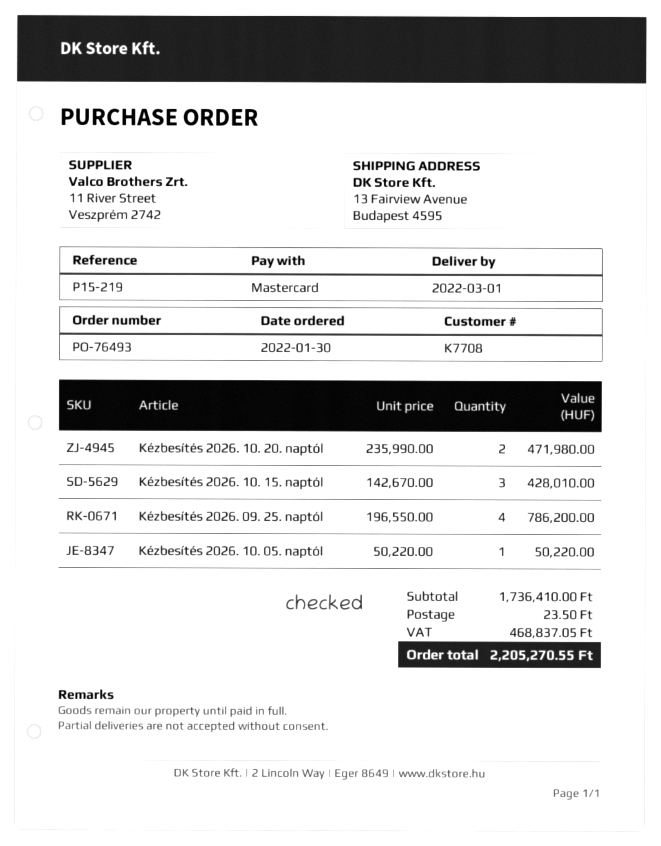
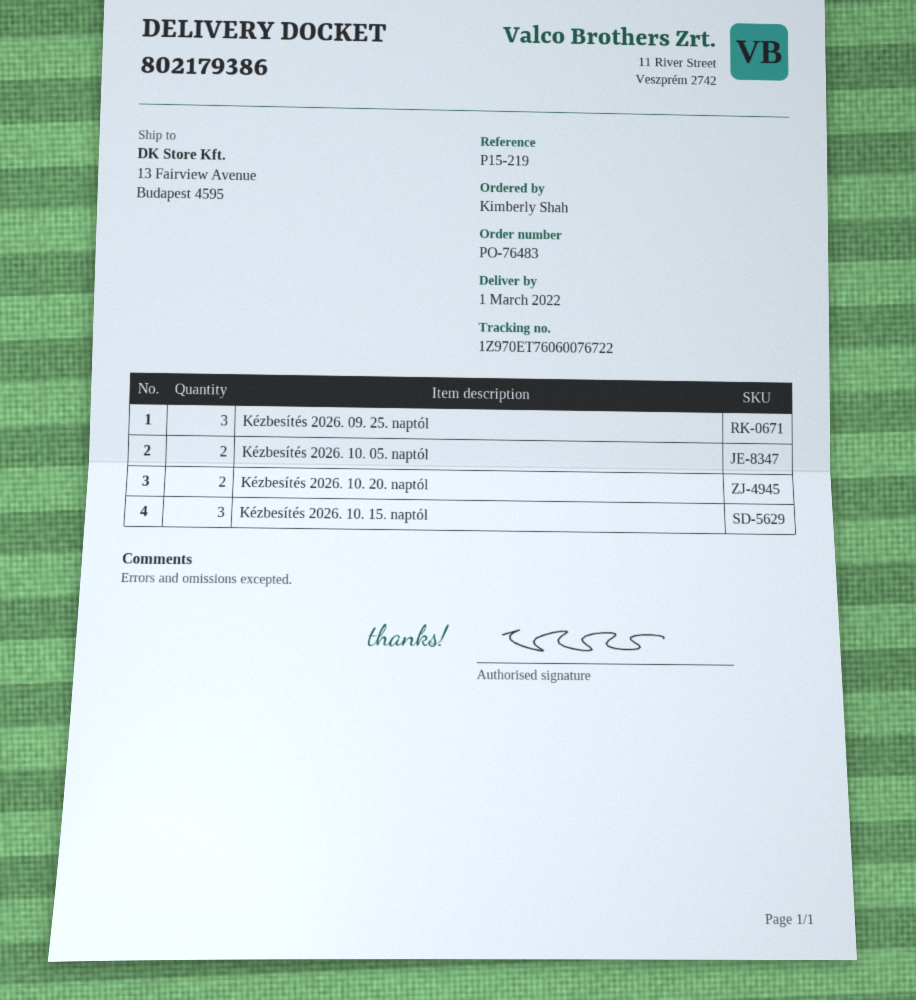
order number: PO-76493 -> PO-76483
Kézbesítés 2026. 09. 25. naptól: 4 -> 3
Kézbesítés 2026. 10. 05. naptól: 1 -> 2

